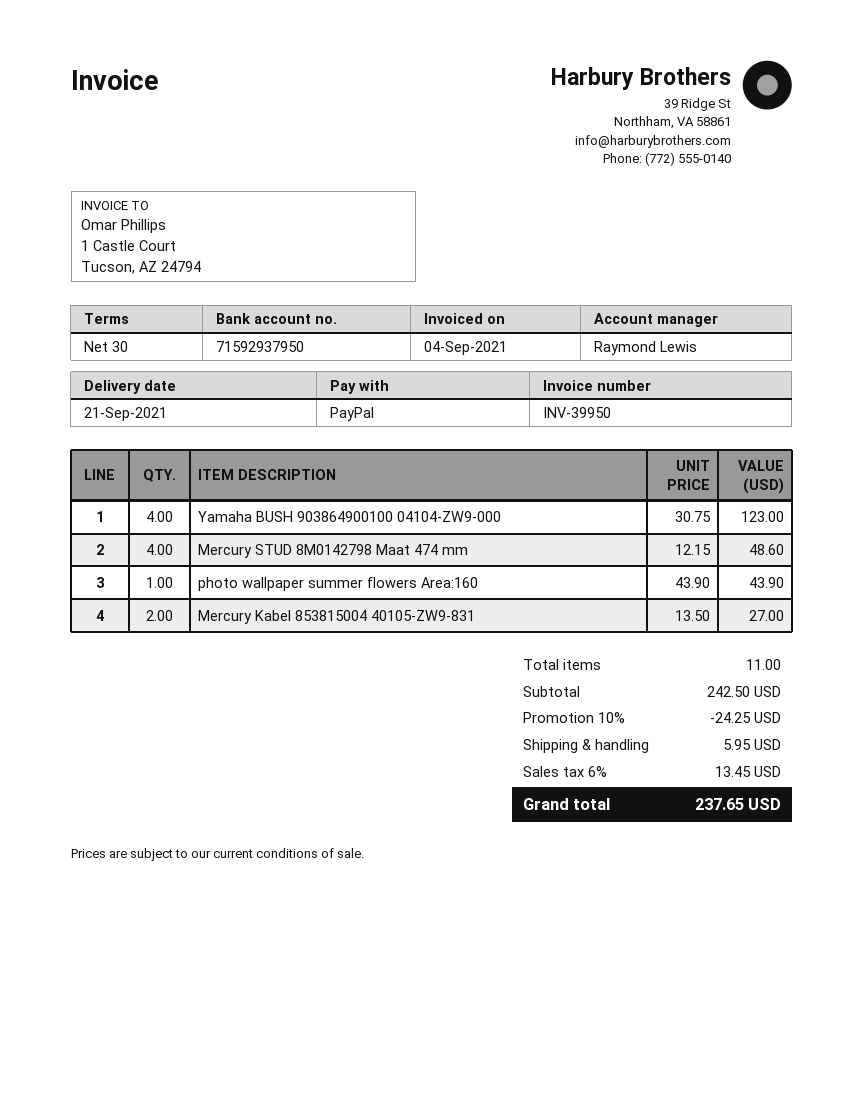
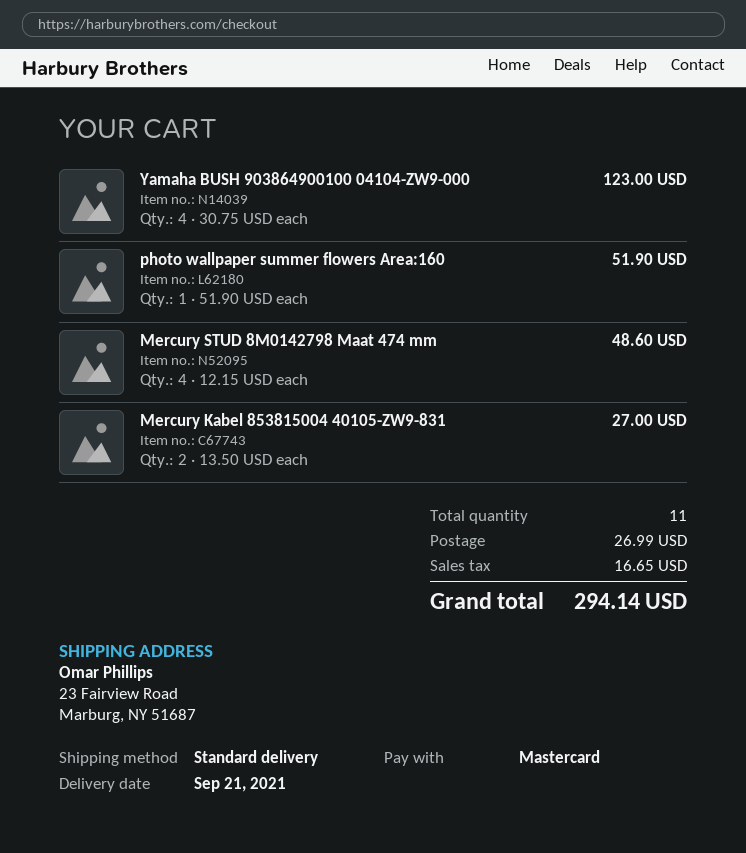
payment method: PayPal -> Mastercard
photo wallpaper summer flowers Area:160: 1 x 43.90 = 43.90 -> 1 x 51.90 = 51.90
discount: 10% = 24.25 -> none
shipping: 5.95 -> 26.99
tax: 13.45 -> 16.65
total: 237.65 -> 294.14

